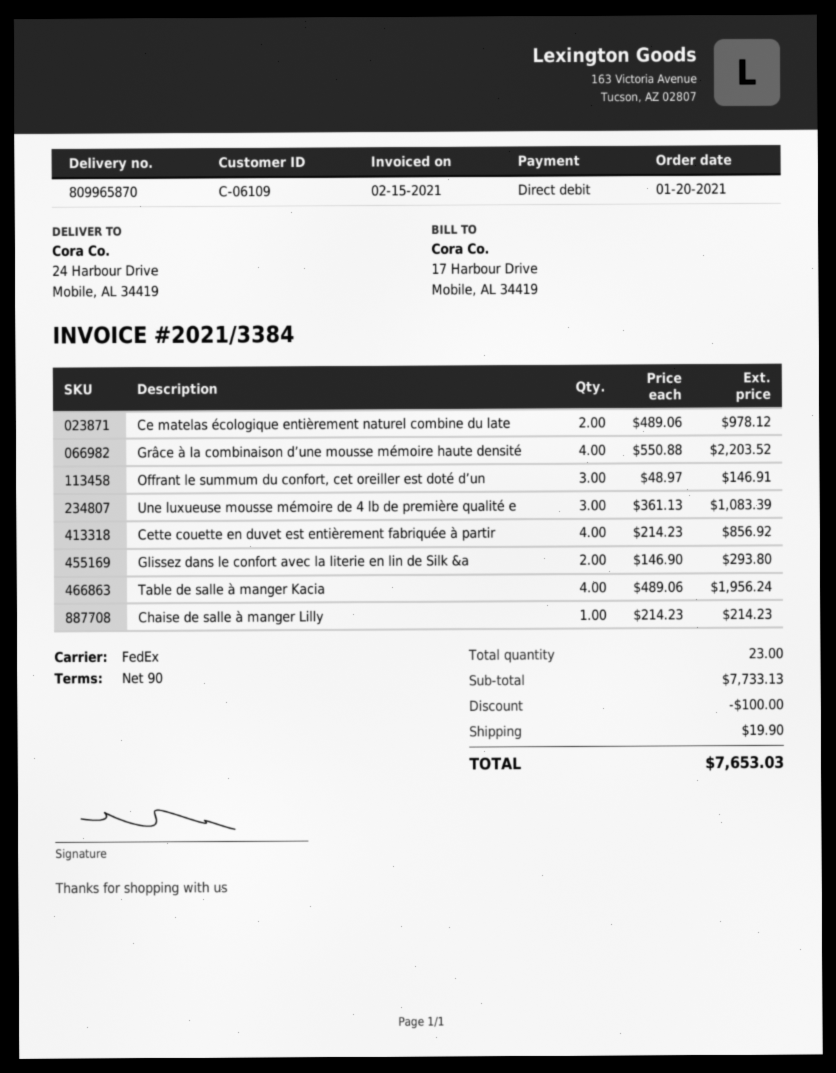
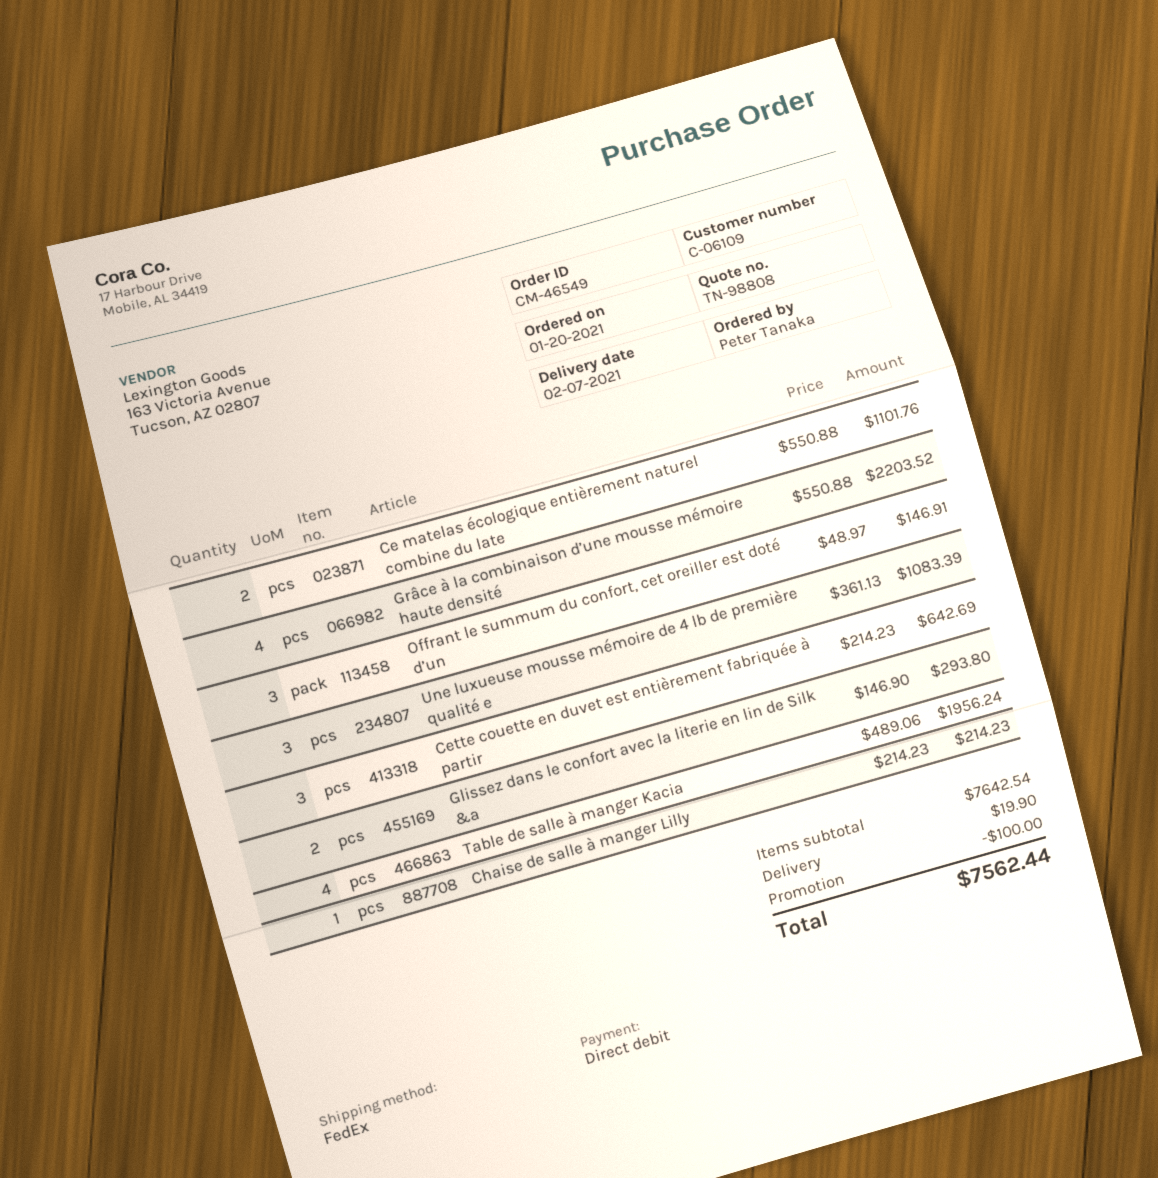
Ce matelas écologique entièrement naturel combine du late: 2 x 489.06 = 978.12 -> 2 x 550.88 = 1101.76
Cette couette en duvet est entièrement fabriquée à partir: 4 x 214.23 = 856.92 -> 3 x 214.23 = 642.69
subtotal: 7733.13 -> 7642.54
total: 7653.03 -> 7562.44

